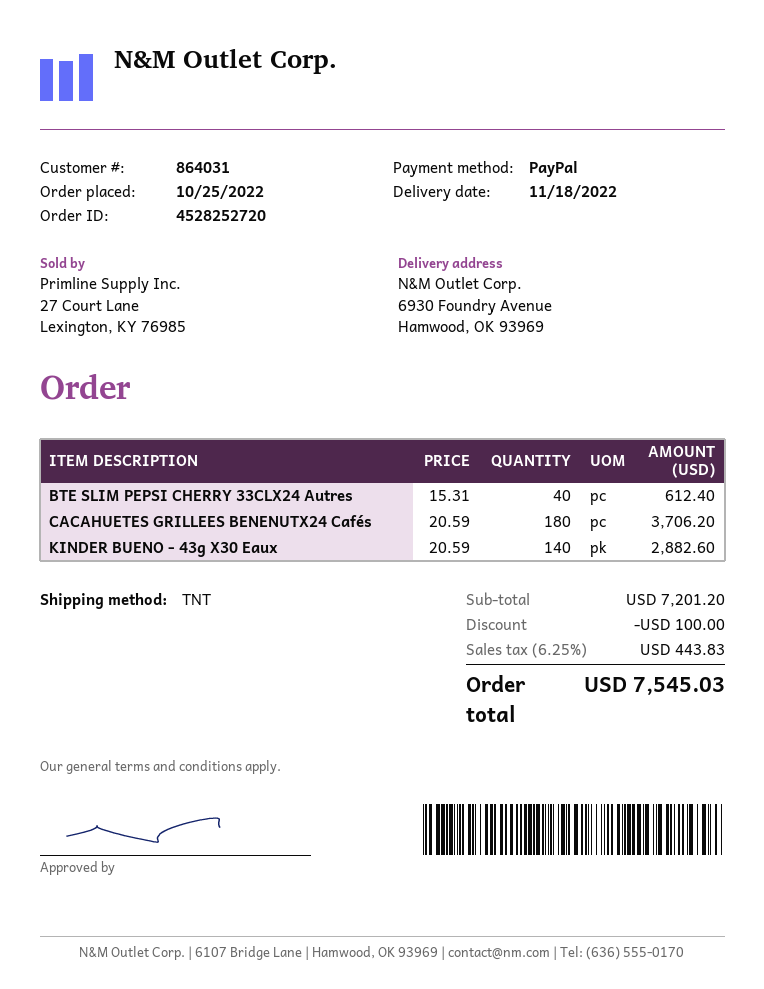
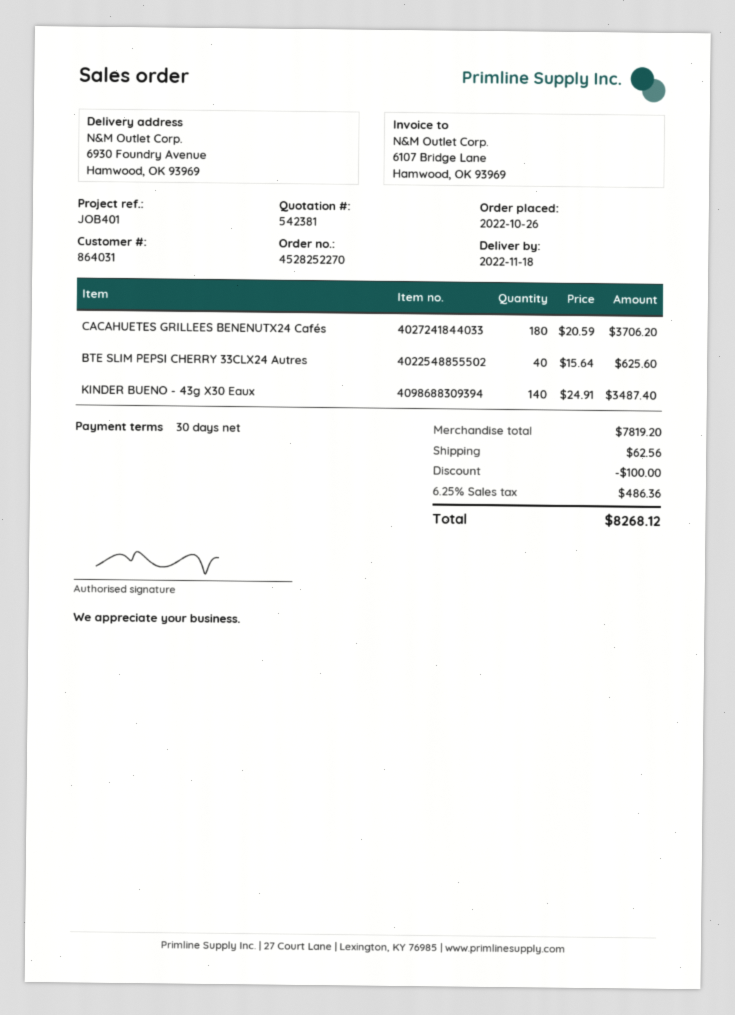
order number: 4528252720 -> 4528252270
order date: 2022-10-25 -> 2022-10-26
BTE SLIM PEPSI CHERRY 33CLX24 Autres: 40 x 15.31 = 612.40 -> 40 x 15.64 = 625.60
KINDER BUENO - 43g X30 Eaux: 140 x 20.59 = 2882.60 -> 140 x 24.91 = 3487.40
subtotal: 7201.20 -> 7819.20
shipping: none -> 62.56
tax: 6.25% = 443.83 -> 6.25% = 486.36
total: 7545.03 -> 8268.12

